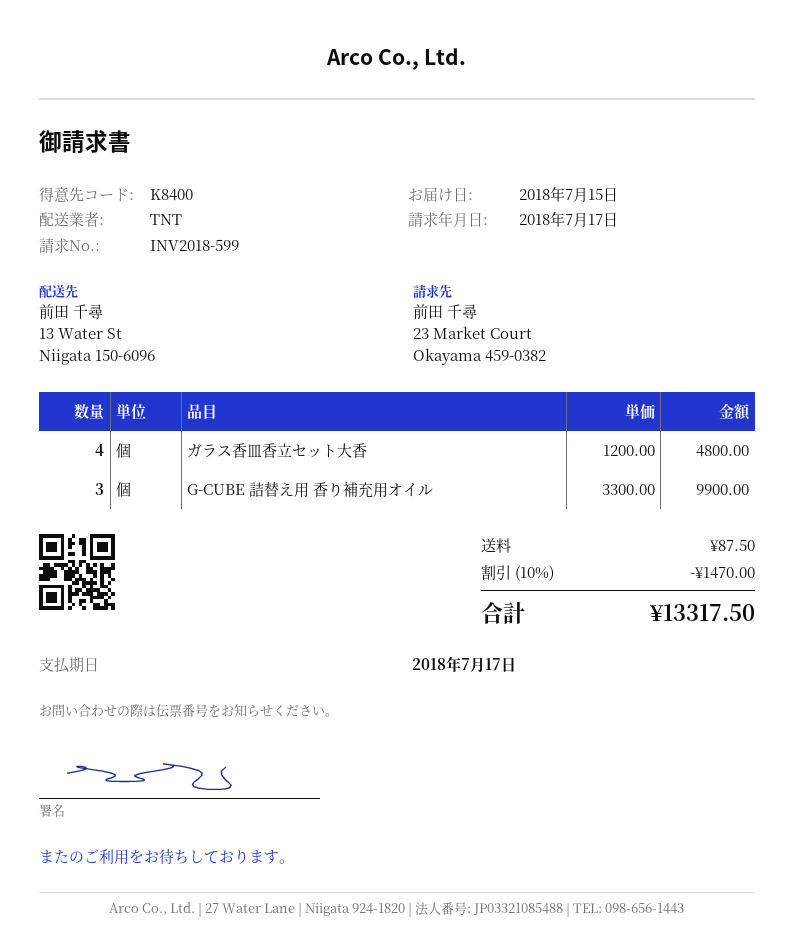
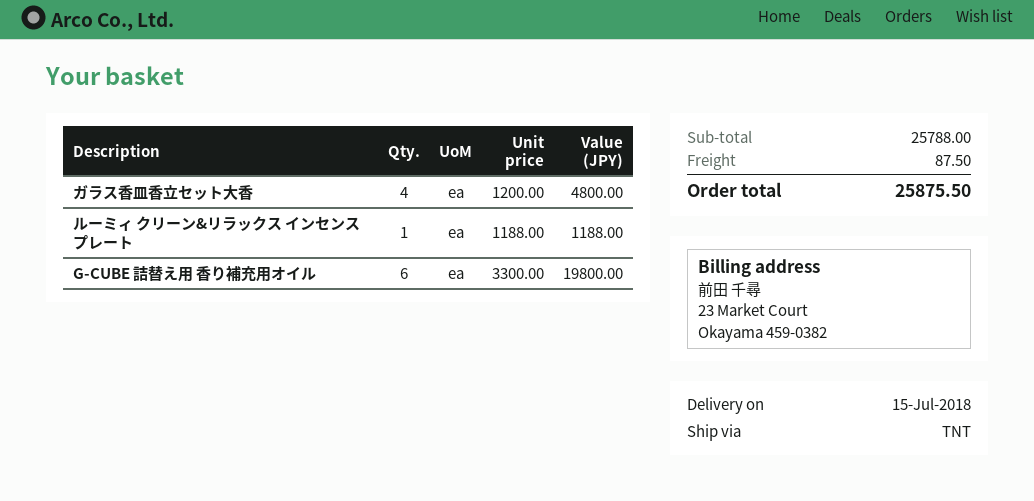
G-CUBE 詰替え用 香り補充用オイル: 3 x 3300.00 = 9900.00 -> 6 x 3300.00 = 19800.00
ルーミィ クリーン&リラックス インセンスプレート: none -> 1 x 1188.00 = 1188.00
discount: 10% = 1470.00 -> none
total: 13317.50 -> 25875.50

